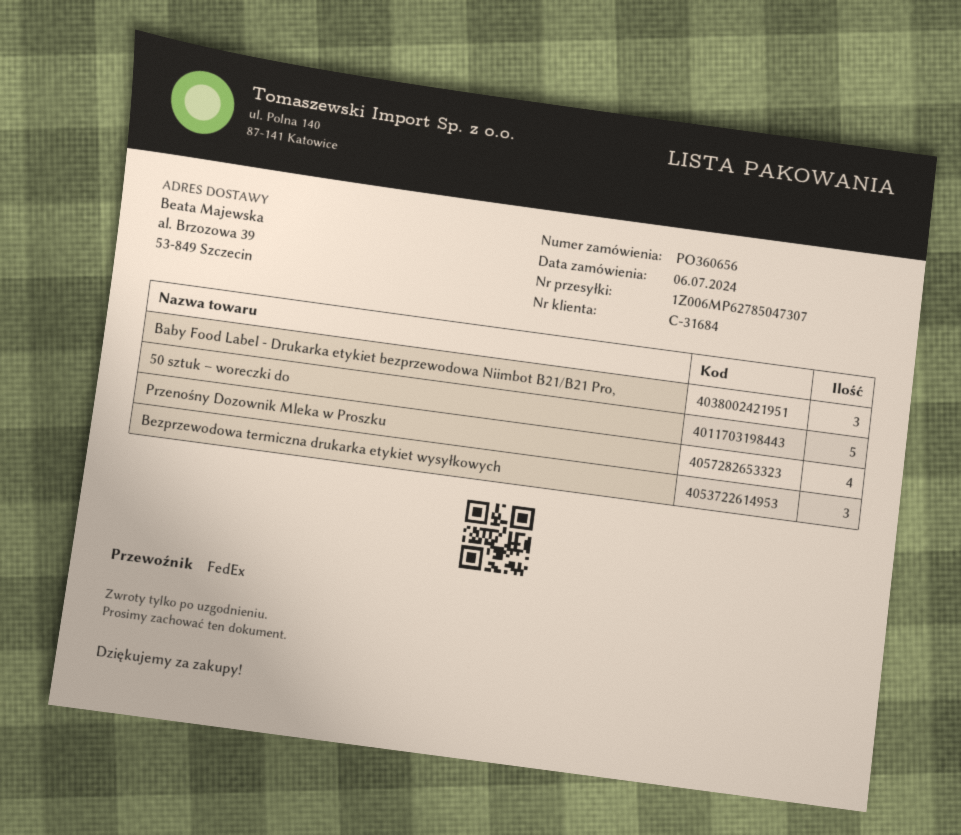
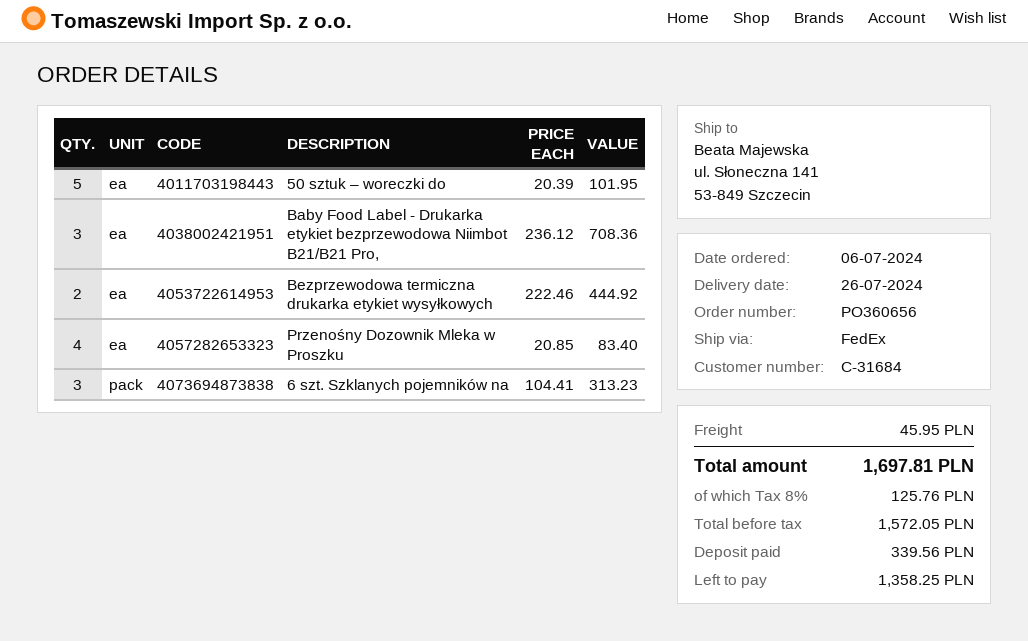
ship to: al. Brzozowa 39, 53-849 Szczecin -> ul. Słoneczna 141, 53-849 Szczecin
Bezprzewodowa termiczna drukarka etykiet wysyłkowych: 3 -> 2
6 szt. Szklanych pojemników na: none -> 3

